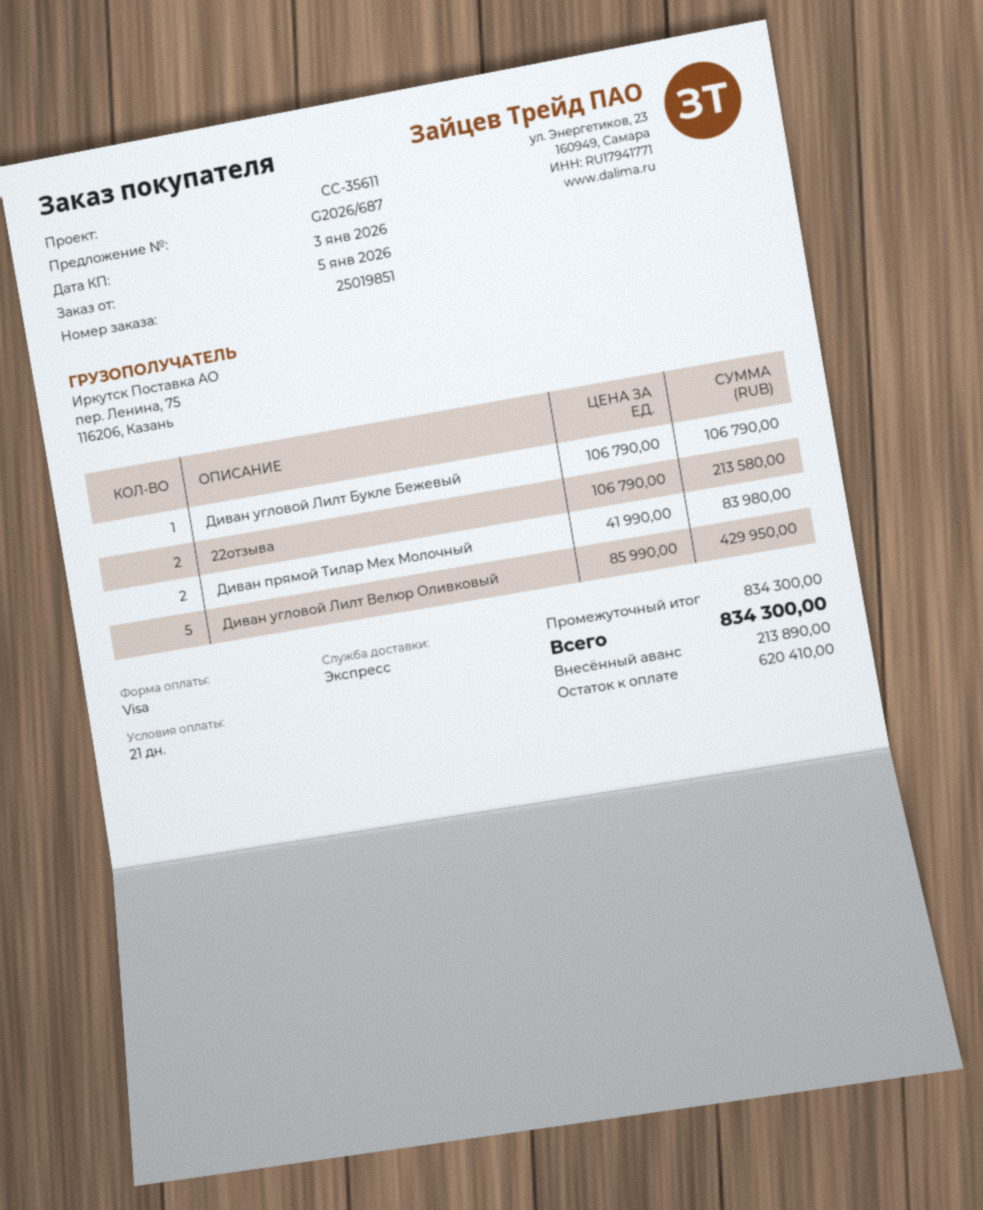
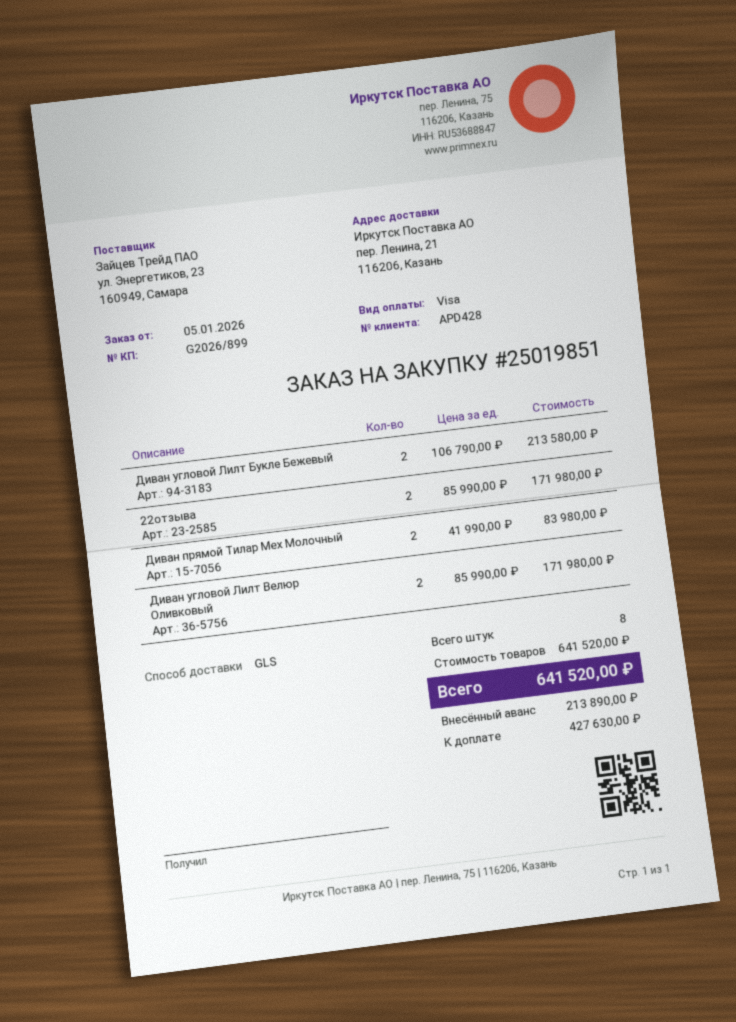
quote number: G2026/687 -> G2026/899
shipping method: express -> GLS
ship to: пер. Ленина, 75, 116206, Казань -> пер. Ленина, 21, 116206, Казань
Диван угловой Лилт Букле Бежевый: 1 x 106790.00 = 106790.00 -> 2 x 106790.00 = 213580.00
22отзыва: 2 x 106790.00 = 213580.00 -> 2 x 85990.00 = 171980.00
Диван угловой Лилт Велюр Оливковый: 5 x 85990.00 = 429950.00 -> 2 x 85990.00 = 171980.00
subtotal: 834300.00 -> 641520.00
total: 834300.00 -> 641520.00
balance: 620410.00 -> 427630.00

